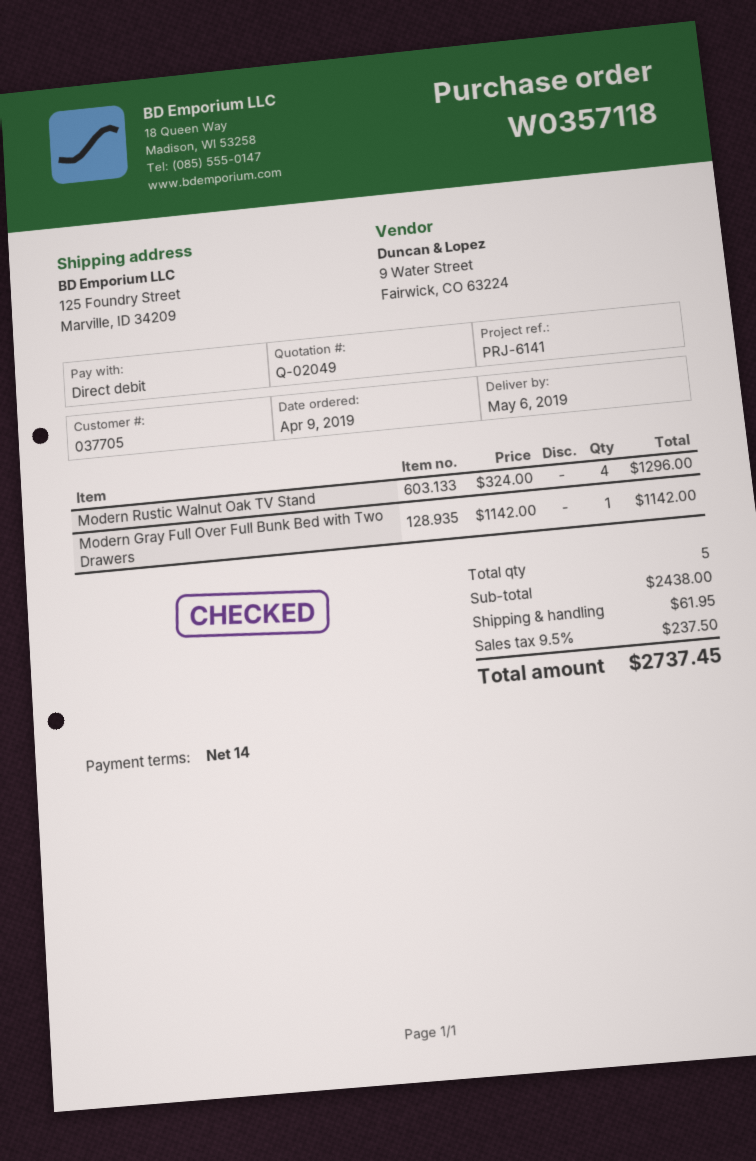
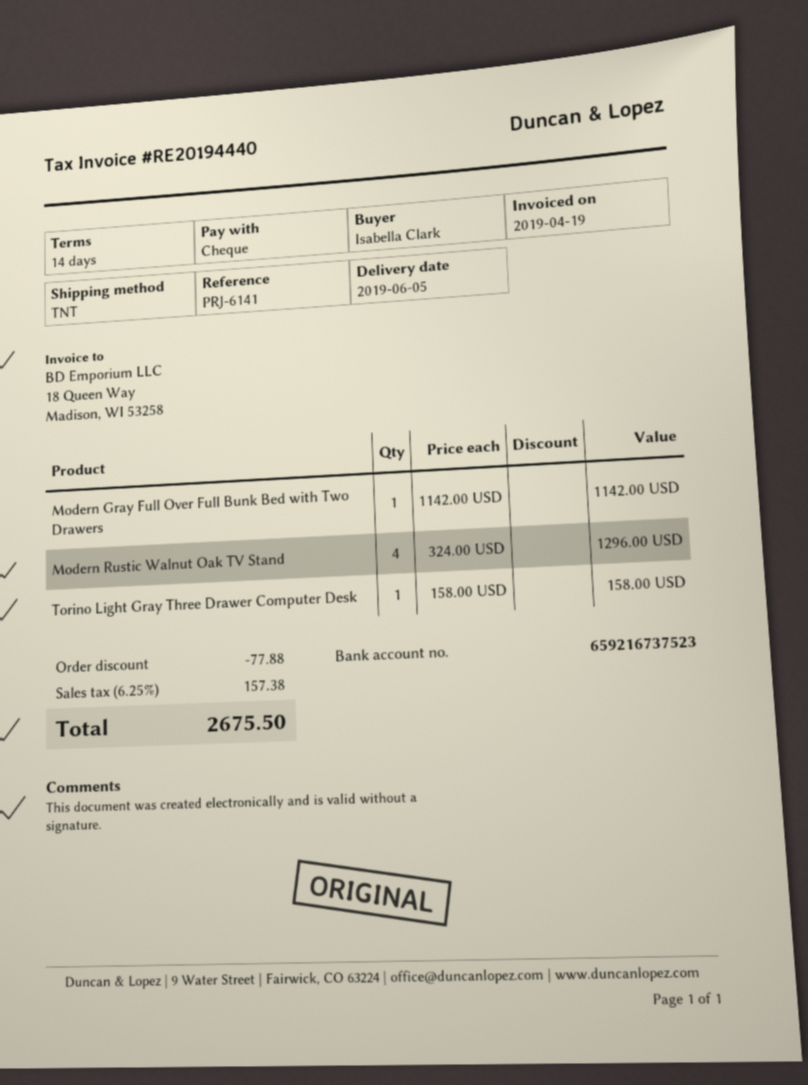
delivery date: 2019-05-06 -> 2019-06-05
payment method: direct debit -> cheque
Torino Light Gray Three Drawer Computer Desk: none -> 1 x 158.00 = 158.00
discount: none -> 77.88
shipping: 61.95 -> none
tax: 9.5% = 237.50 -> 6.25% = 157.38
total: 2737.45 -> 2675.50

